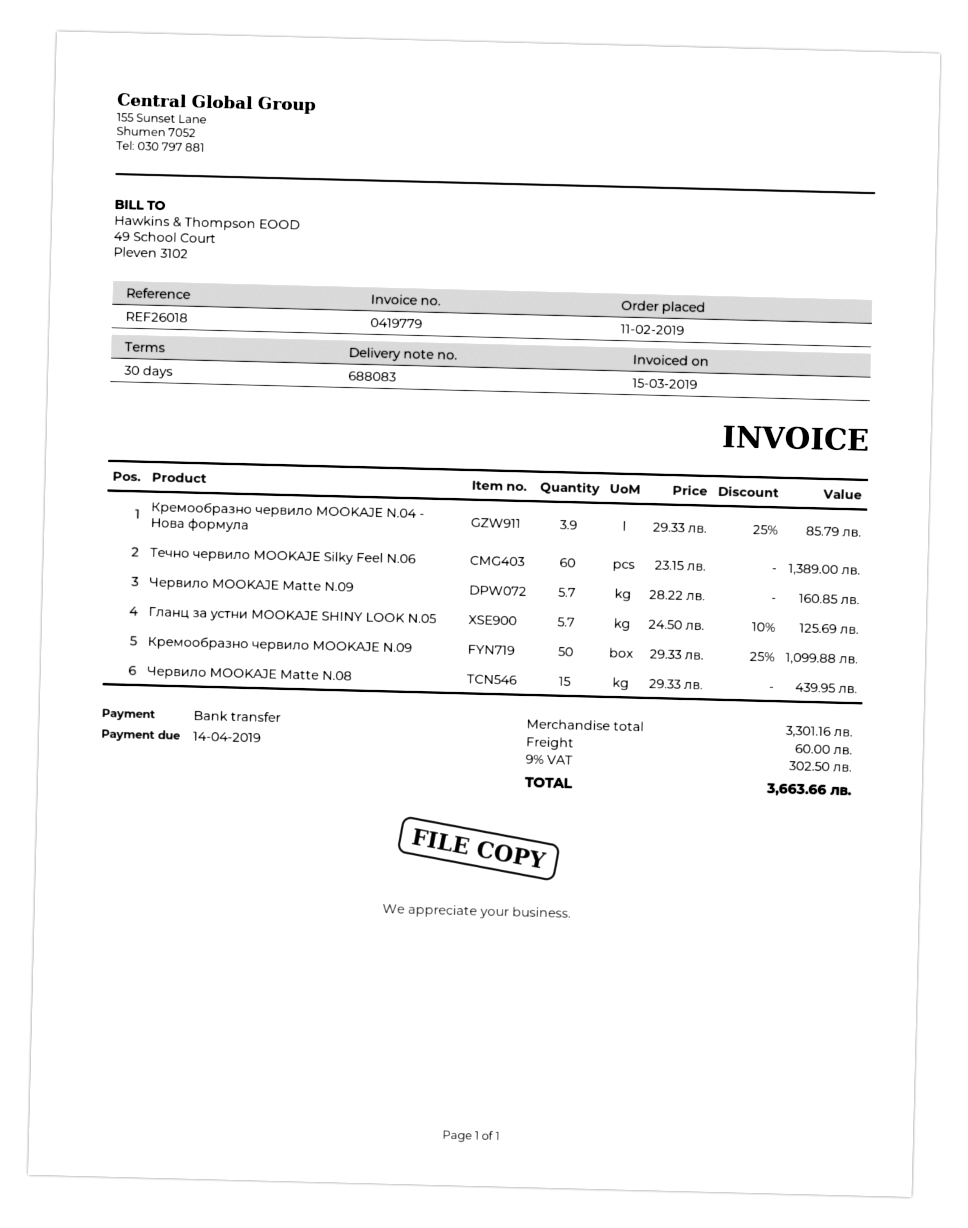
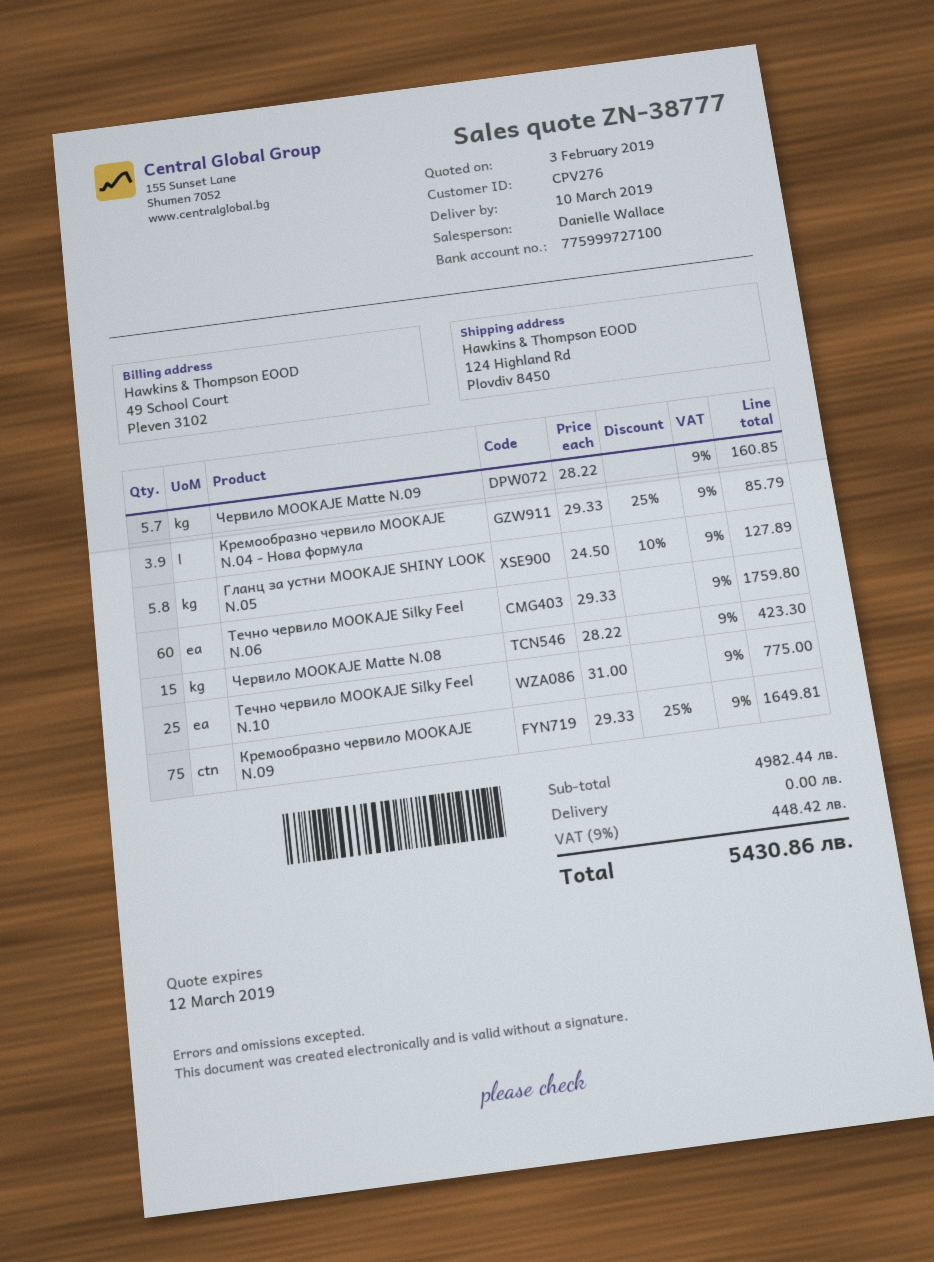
Течно червило MOOKAJE Silky Feel N.06: 60 x 23.15 = 1389.00 -> 60 x 29.33 = 1759.80
Гланц за устни MOOKAJE SHINY LOOK N.05: 5.7 x 24.50 - 10% = 125.69 -> 5.8 x 24.50 - 10% = 127.89
Кремообразно червило MOOKAJE N.09: 50 x 29.33 - 25% = 1099.88 -> 75 x 29.33 - 25% = 1649.81
Червило MOOKAJE Matte N.08: 15 x 29.33 = 439.95 -> 15 x 28.22 = 423.30
Течно червило MOOKAJE Silky Feel N.10: none -> 25 x 31.00 = 775.00
subtotal: 3301.16 -> 4982.44
shipping: 60.00 -> 0.00
tax: 9% = 302.50 -> 9% = 448.42
total: 3663.66 -> 5430.86

